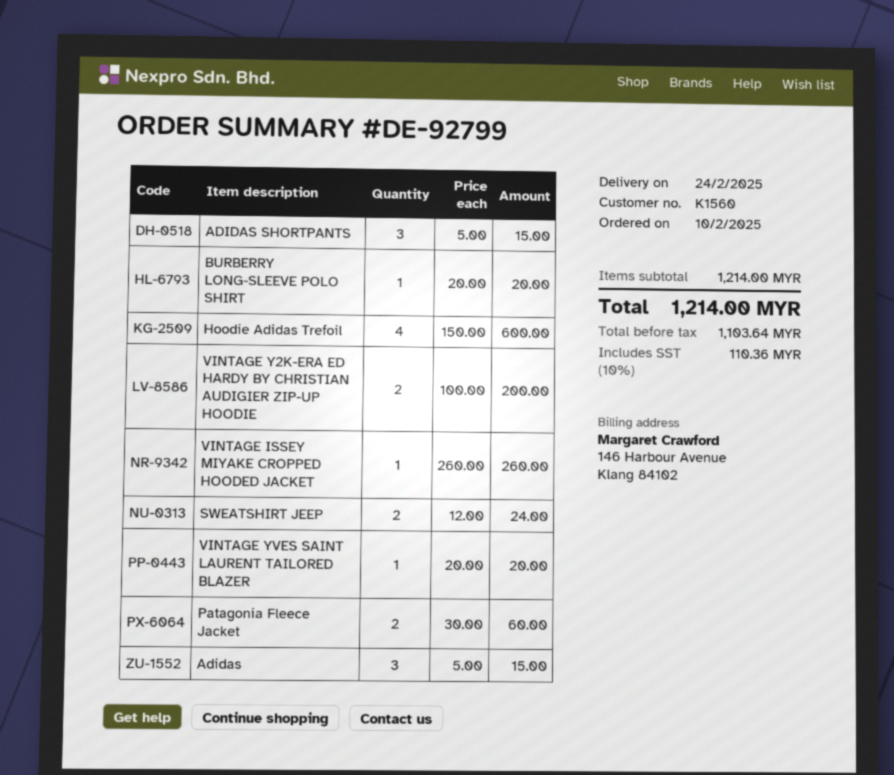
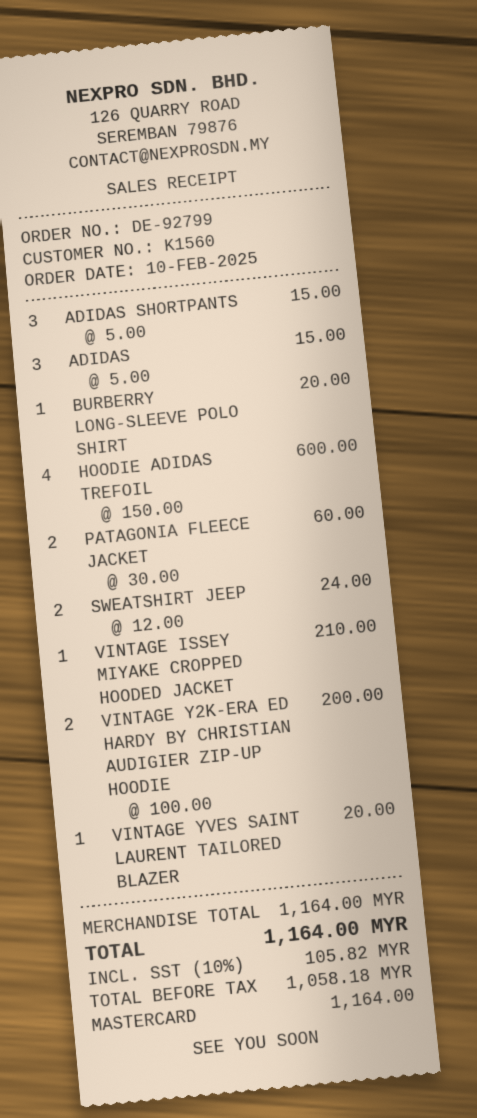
VINTAGE ISSEY MIYAKE CROPPED HOODED JACKET: 1 x 260.00 = 260.00 -> 1 x 210.00 = 210.00
subtotal: 1214.00 -> 1164.00
net: 1103.64 -> 1058.18
tax: 10% = 110.36 -> 10% = 105.82
total: 1214.00 -> 1164.00

